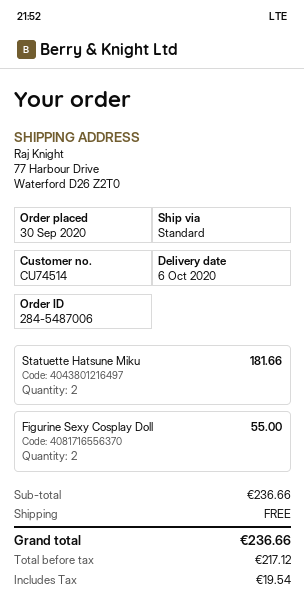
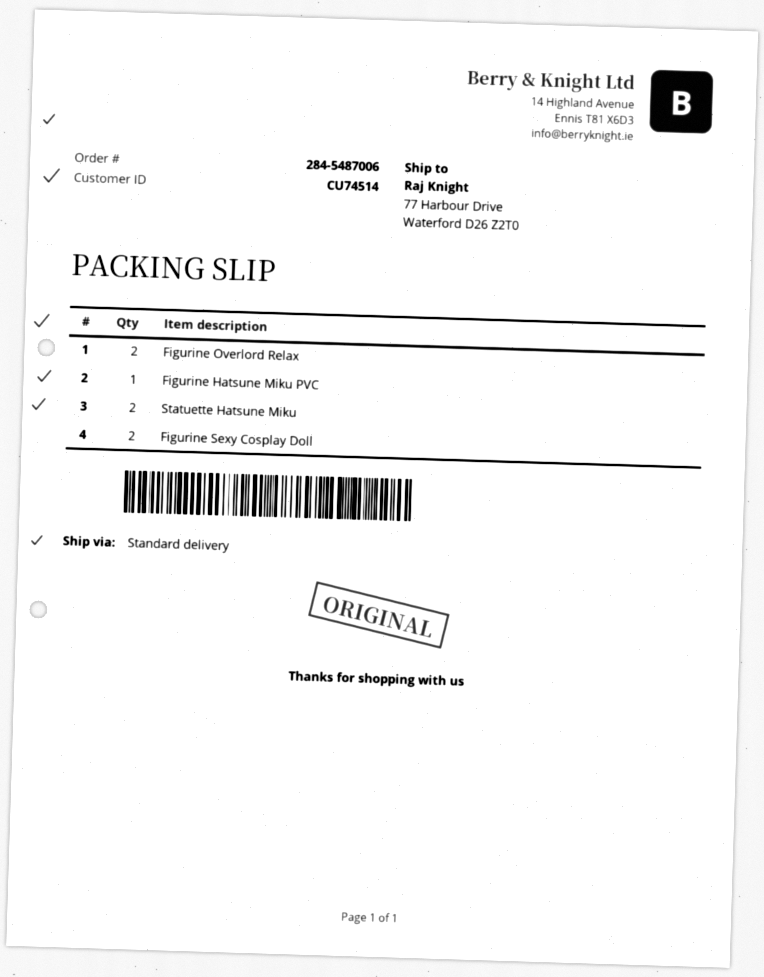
Figurine Overlord Relax: none -> 2
Figurine Hatsune Miku PVC: none -> 1

